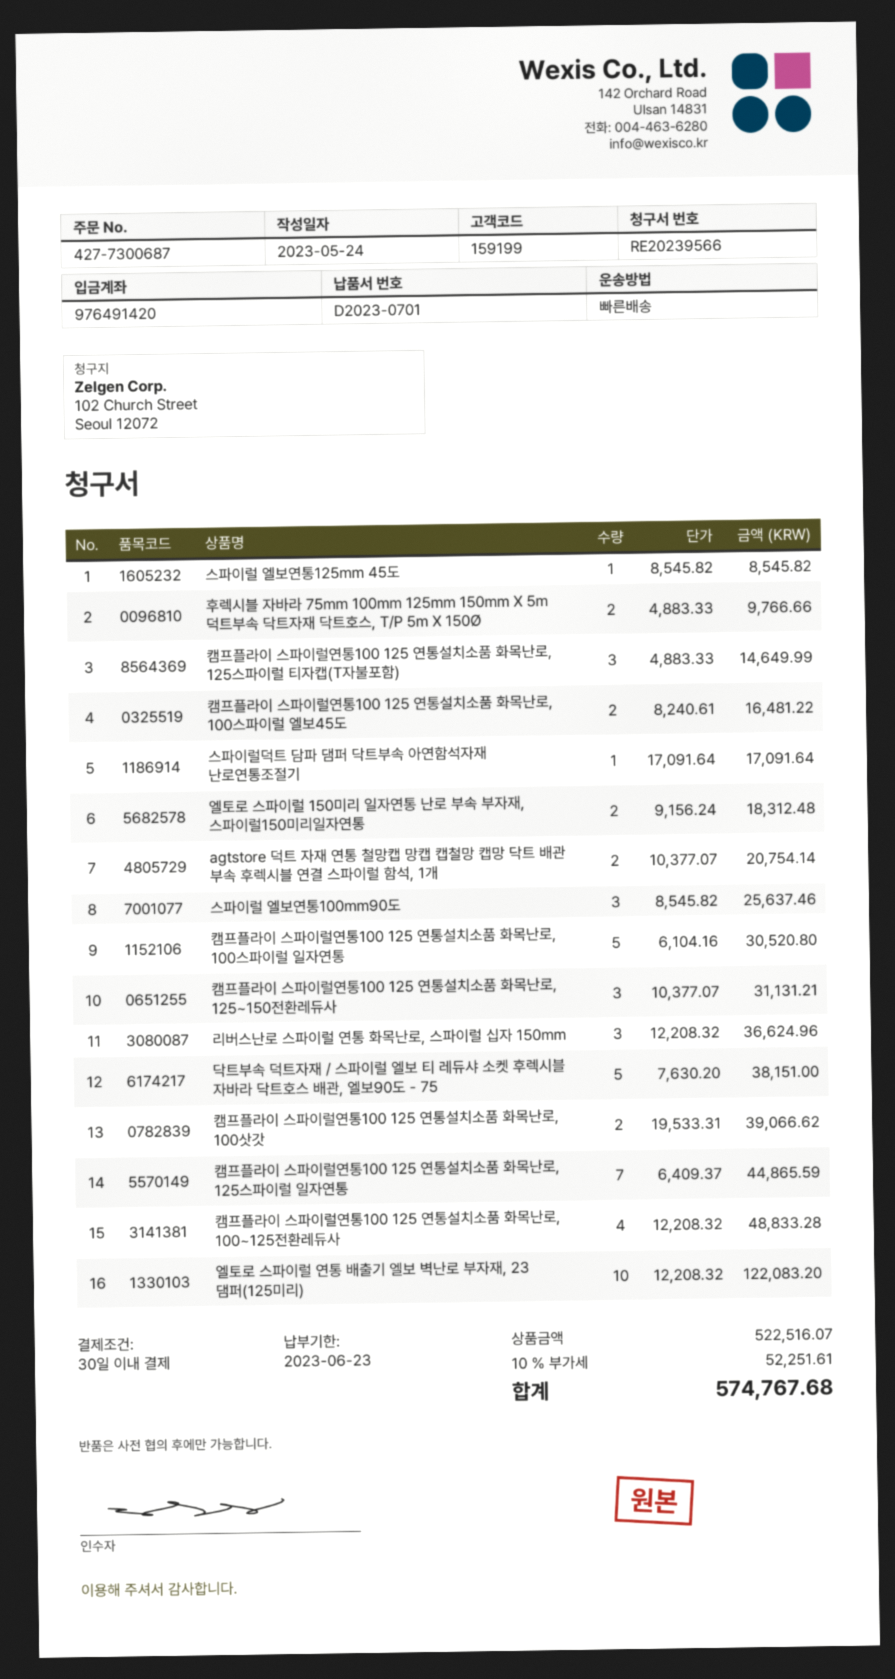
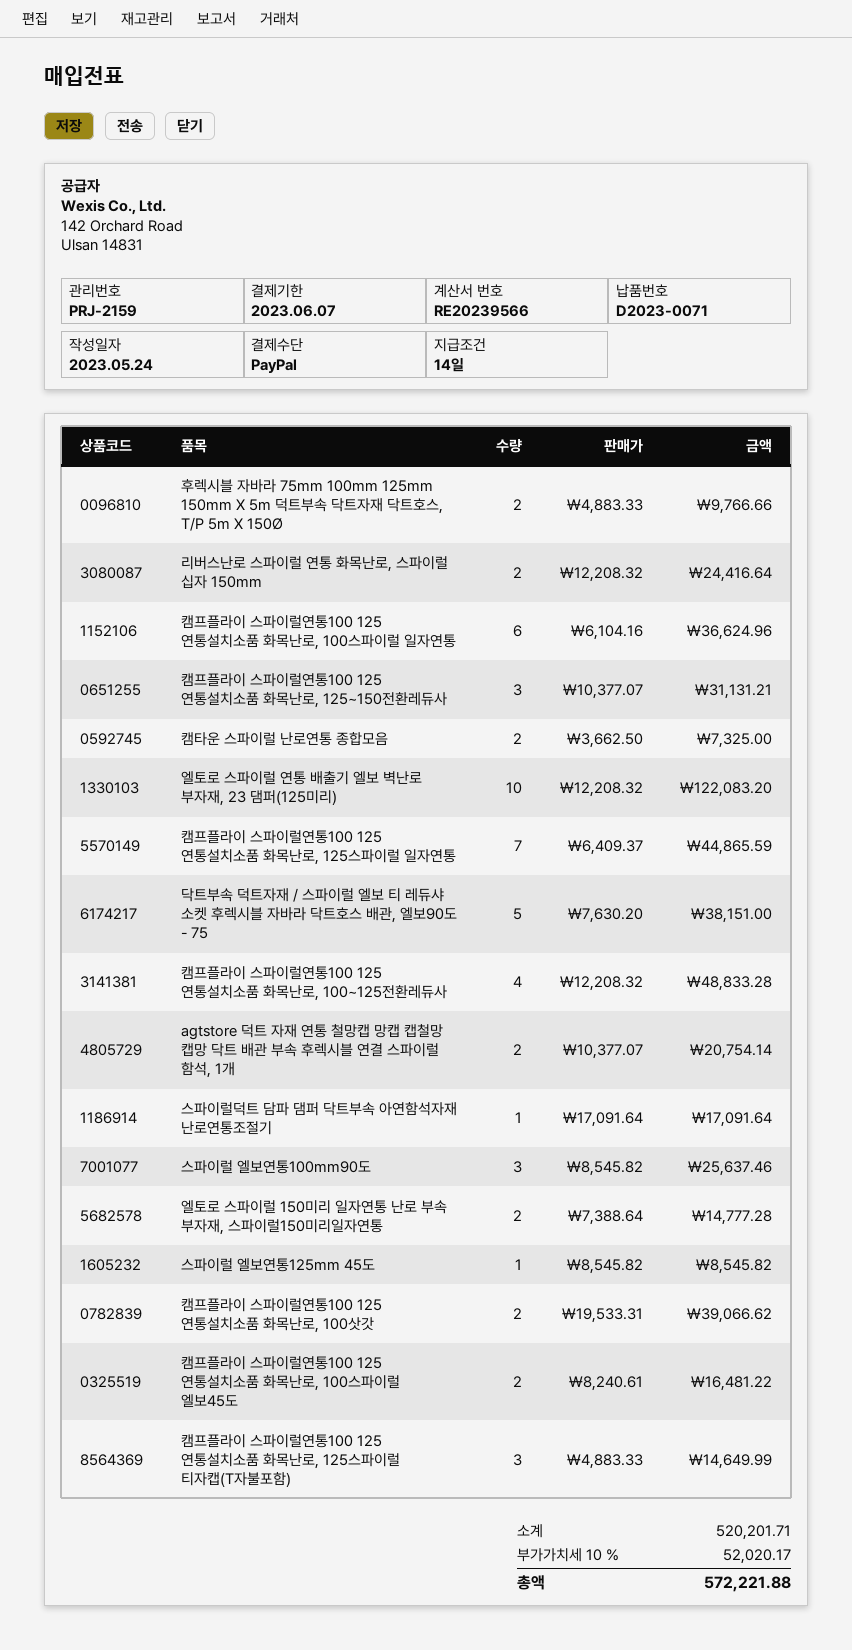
delivery note number: D2023-0701 -> D2023-0071
payment terms: 30 days -> 14 days
due date: 2023-06-23 -> 2023-06-07
엘토로 스파이럴 150미리 일자연통 난로 부속 부자재, 스파이럴150미리일자연통: 2 x 9156.24 = 18312.48 -> 2 x 7388.64 = 14777.28
캠프플라이 스파이럴연통100 125 연통설치소품 화목난로, 100스파이럴 일자연통: 5 x 6104.16 = 30520.80 -> 6 x 6104.16 = 36624.96
리버스난로 스파이럴 연통 화목난로, 스파이럴 십자 150mm: 3 x 12208.32 = 36624.96 -> 2 x 12208.32 = 24416.64
캠타운 스파이럴 난로연통 종합모음: none -> 2 x 3662.50 = 7325.00
subtotal: 522516.07 -> 520201.71
tax: 10% = 52251.61 -> 10% = 52020.17
total: 574767.68 -> 572221.88

